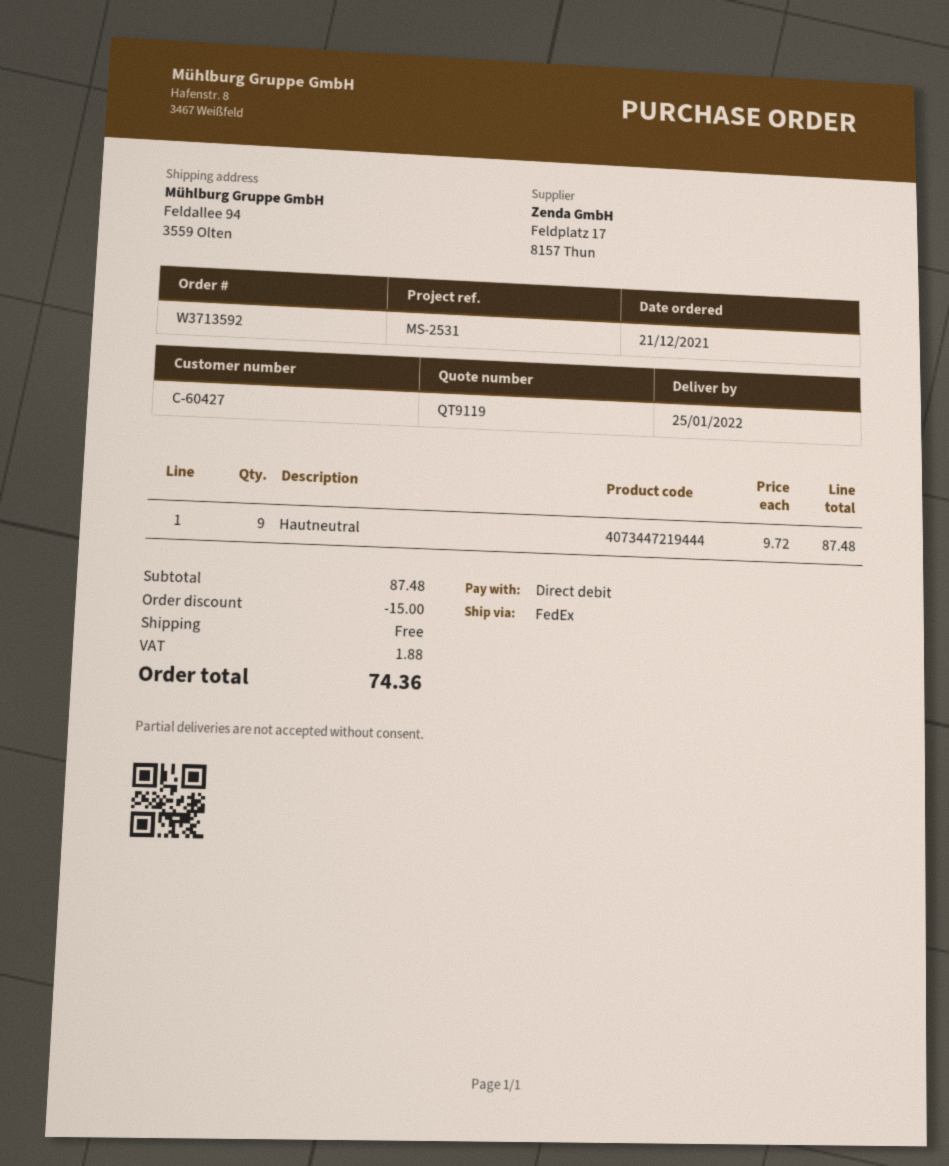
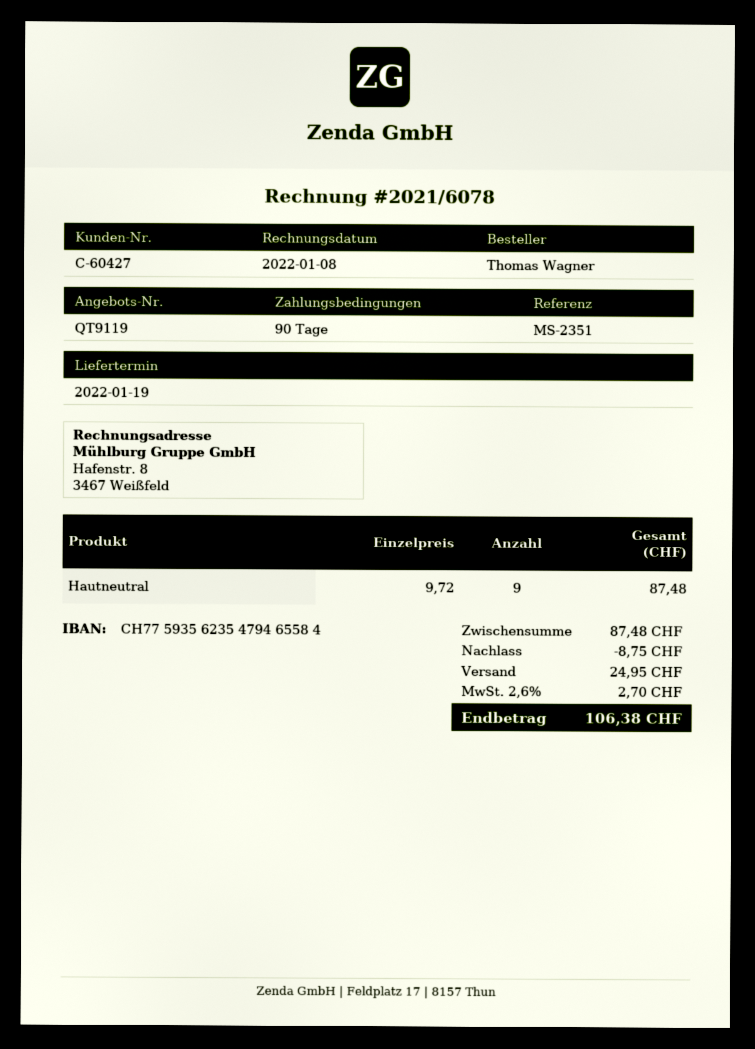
delivery date: 2022-01-25 -> 2022-01-19
reference: MS-2531 -> MS-2351
discount: 15.00 -> 8.75
shipping: 0.00 -> 24.95
tax: 1.88 -> 2.70
total: 74.36 -> 106.38

